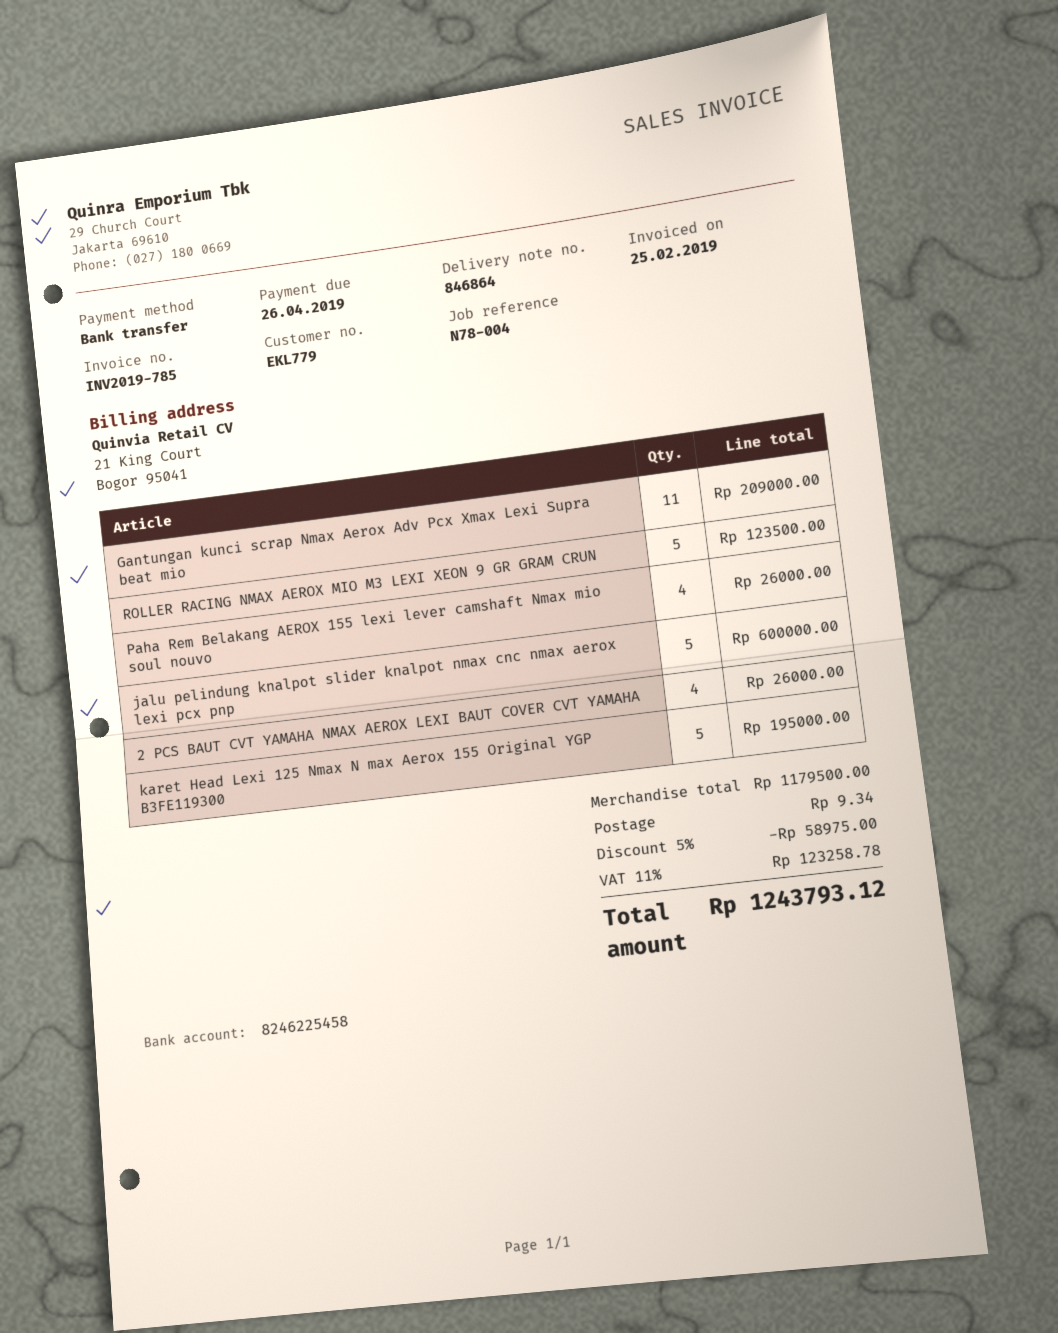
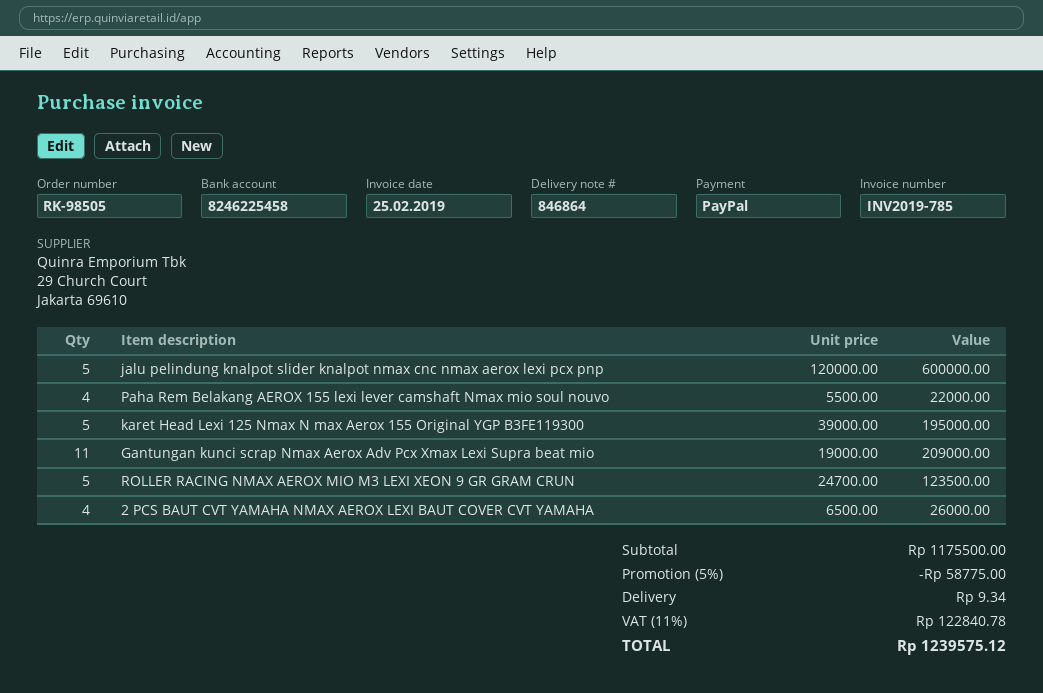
payment method: bank transfer -> PayPal
Paha Rem Belakang AEROX 155 lexi lever camshaft Nmax mio soul nouvo: 4 for 26000.00 -> 4 for 22000.00
subtotal: 1179500.00 -> 1175500.00
discount: 5% = 58975.00 -> 5% = 58775.00
tax: 11% = 123258.78 -> 11% = 122840.78
total: 1243793.12 -> 1239575.12

